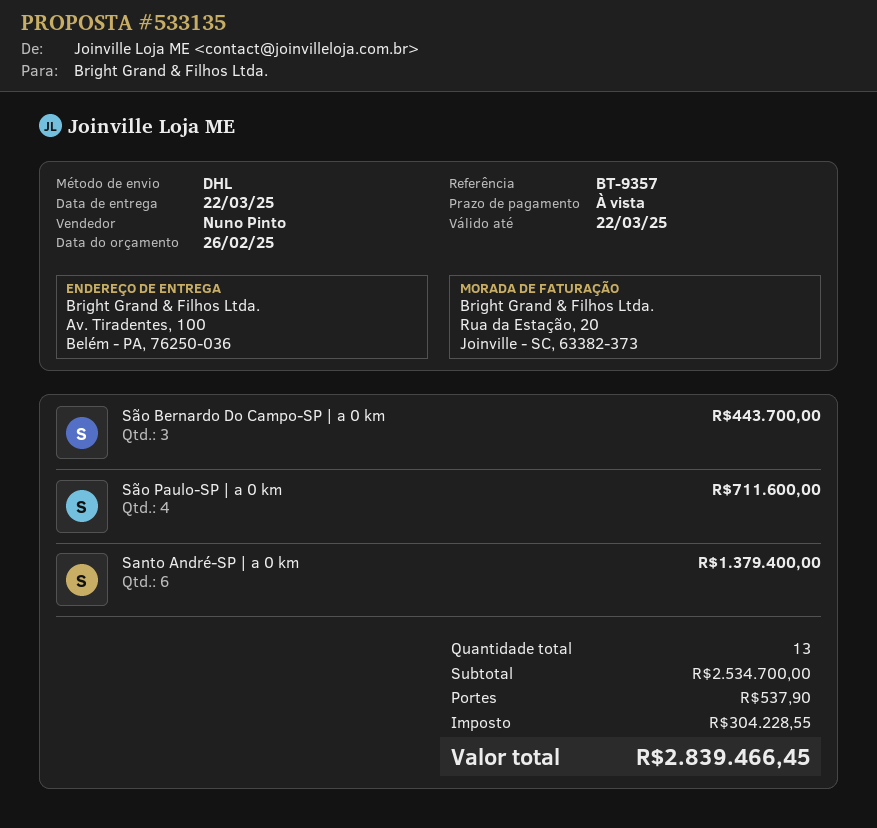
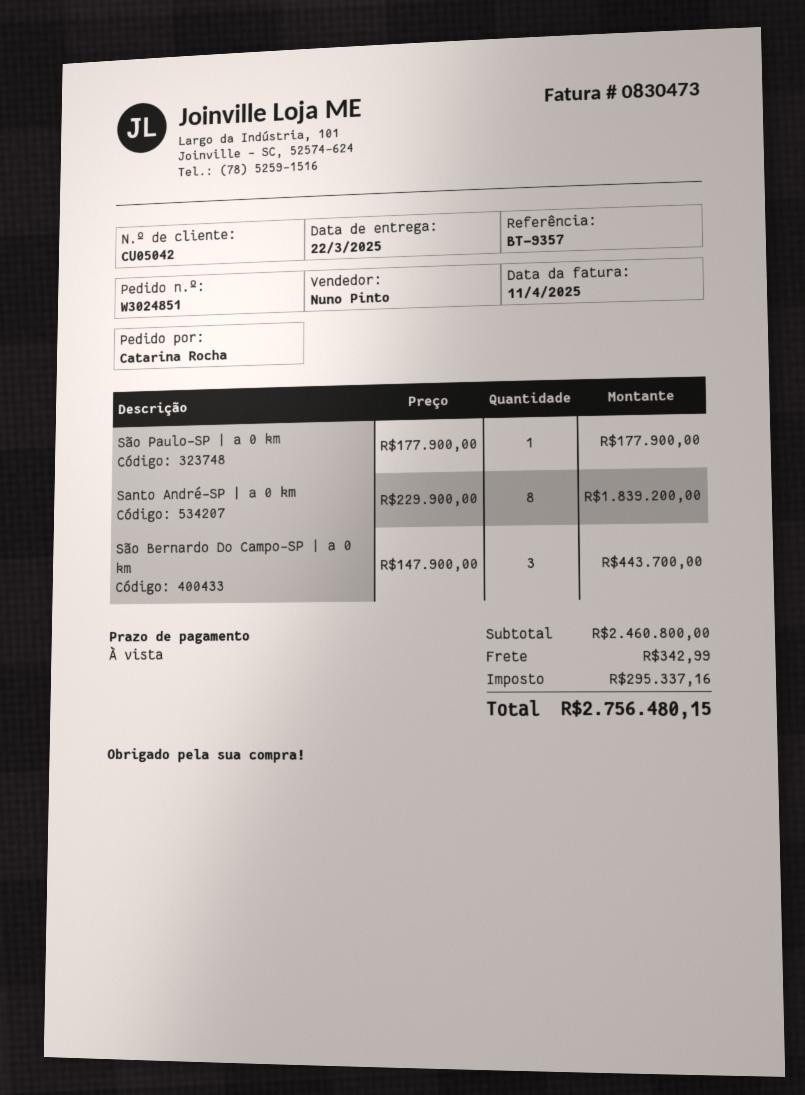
São Paulo-SP | a 0 km: 4 for 711600.00 -> 1 for 177900.00
Santo André-SP | a 0 km: 6 for 1379400.00 -> 8 for 1839200.00
subtotal: 2534700.00 -> 2460800.00
shipping: 537.90 -> 342.99
tax: 304228.55 -> 295337.16
total: 2839466.45 -> 2756480.15

